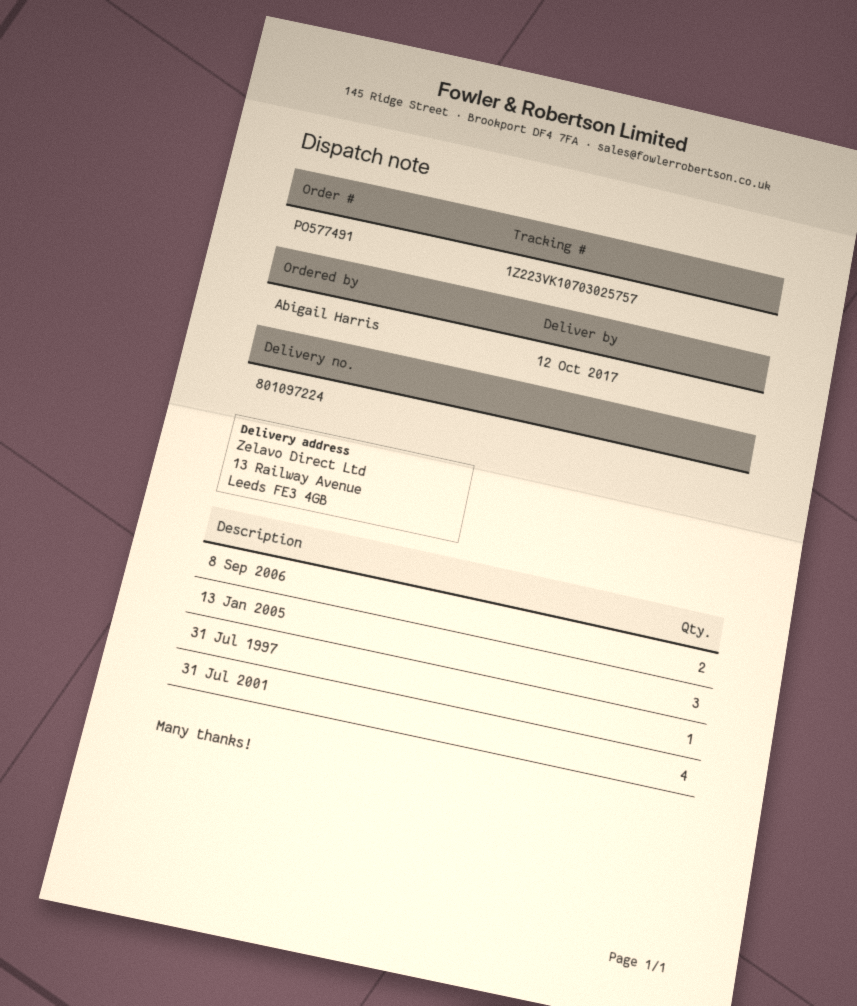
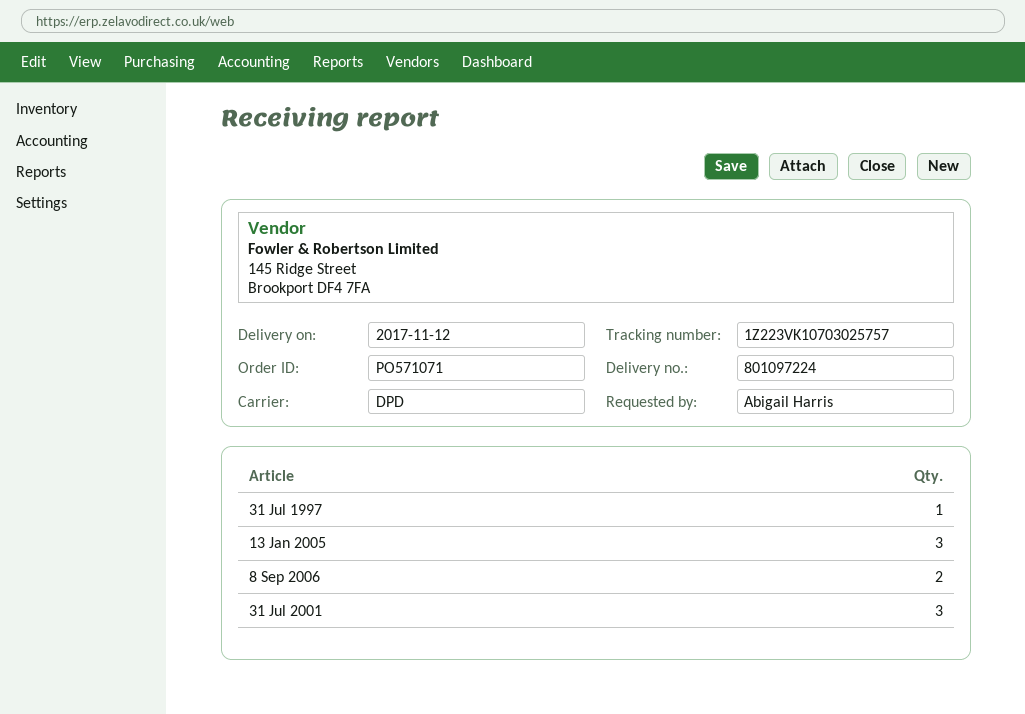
order number: PO577491 -> PO571071
delivery date: 2017-10-12 -> 2017-11-12
31 Jul 2001: 4 -> 3

